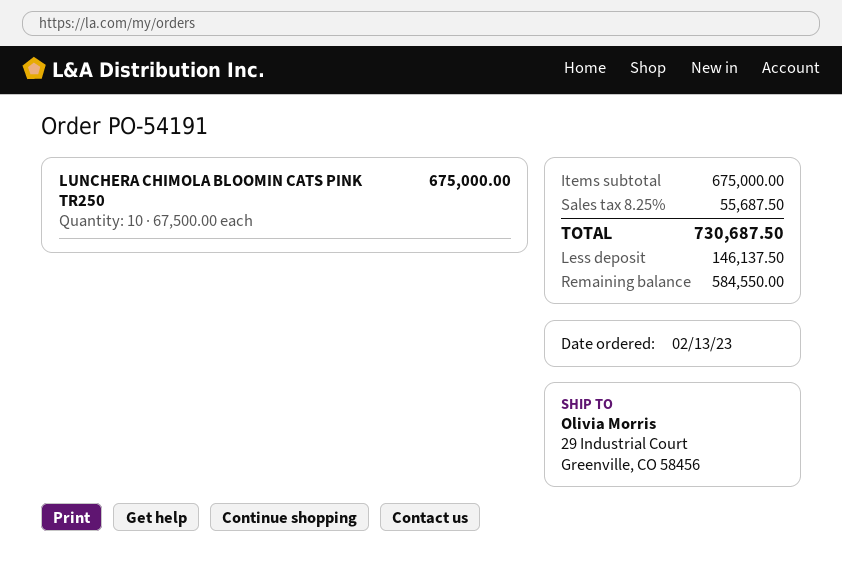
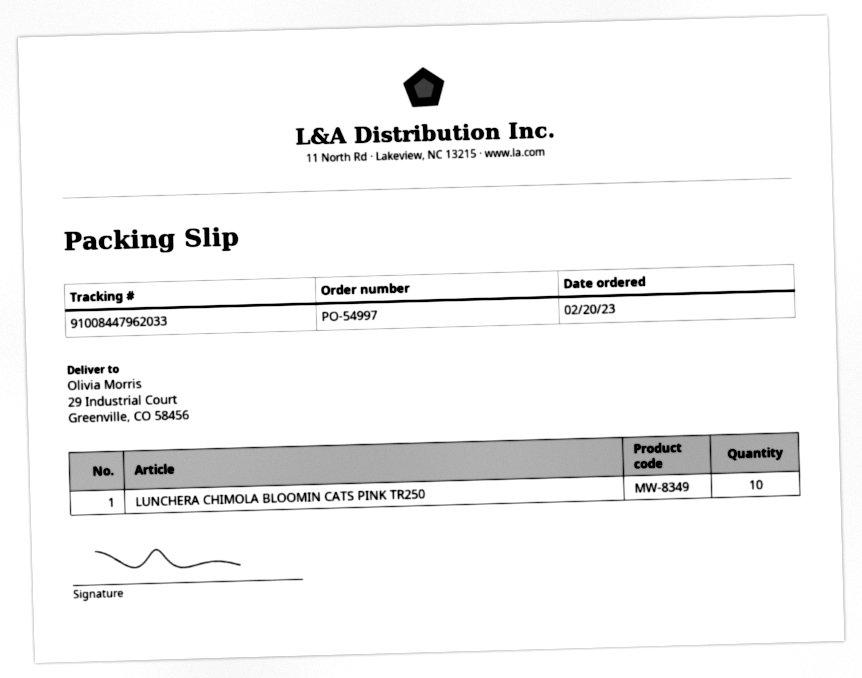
order number: PO-54191 -> PO-54997
order date: 2023-02-13 -> 2023-02-20

